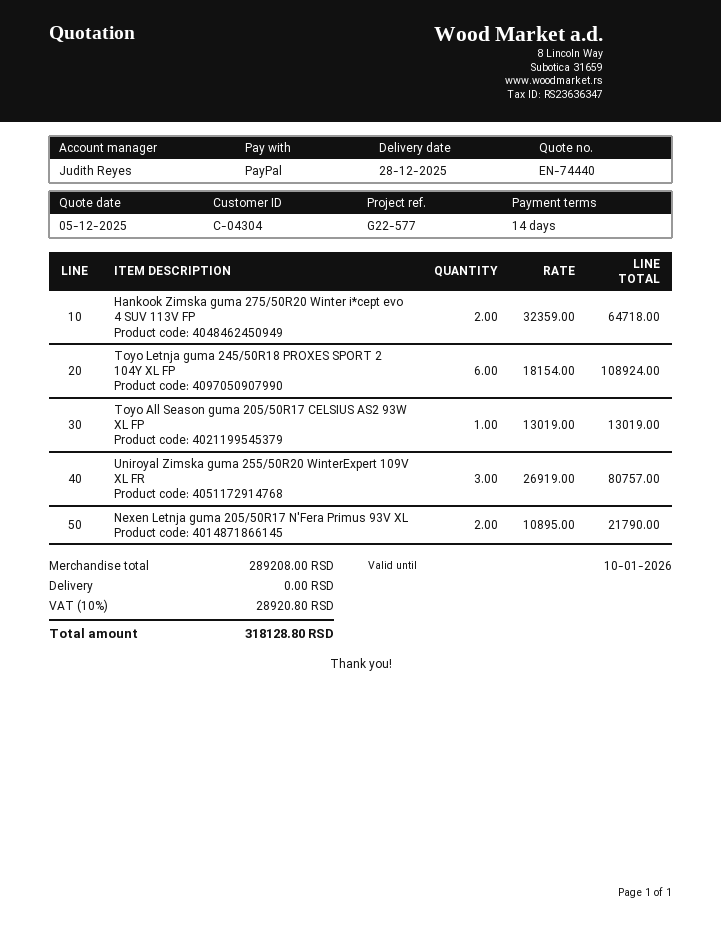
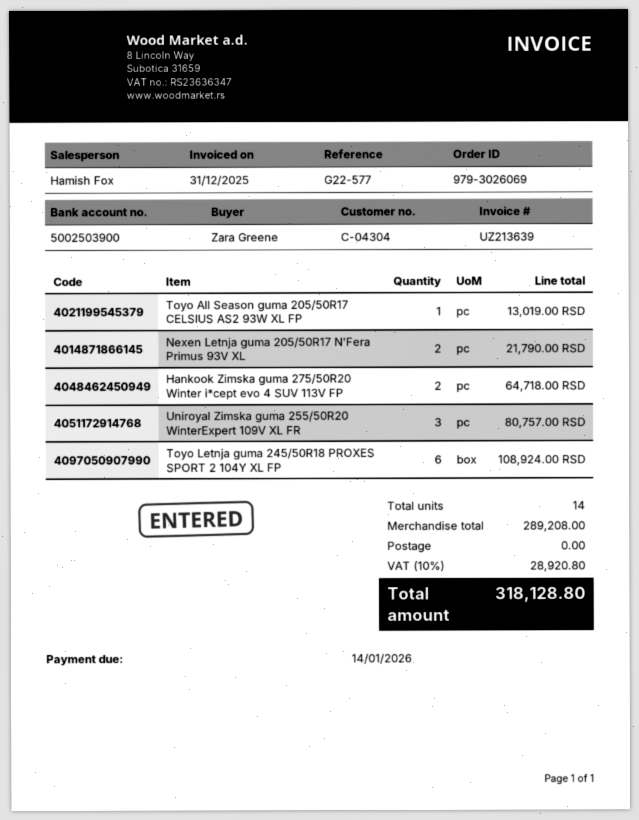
sales rep: Judith Reyes -> Hamish Fox

